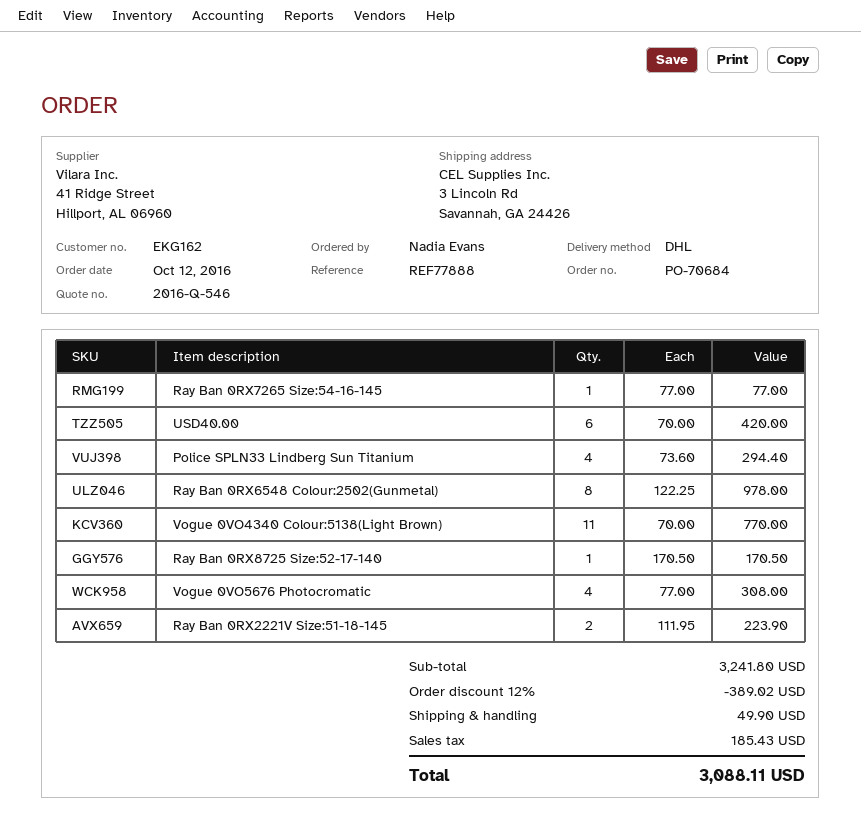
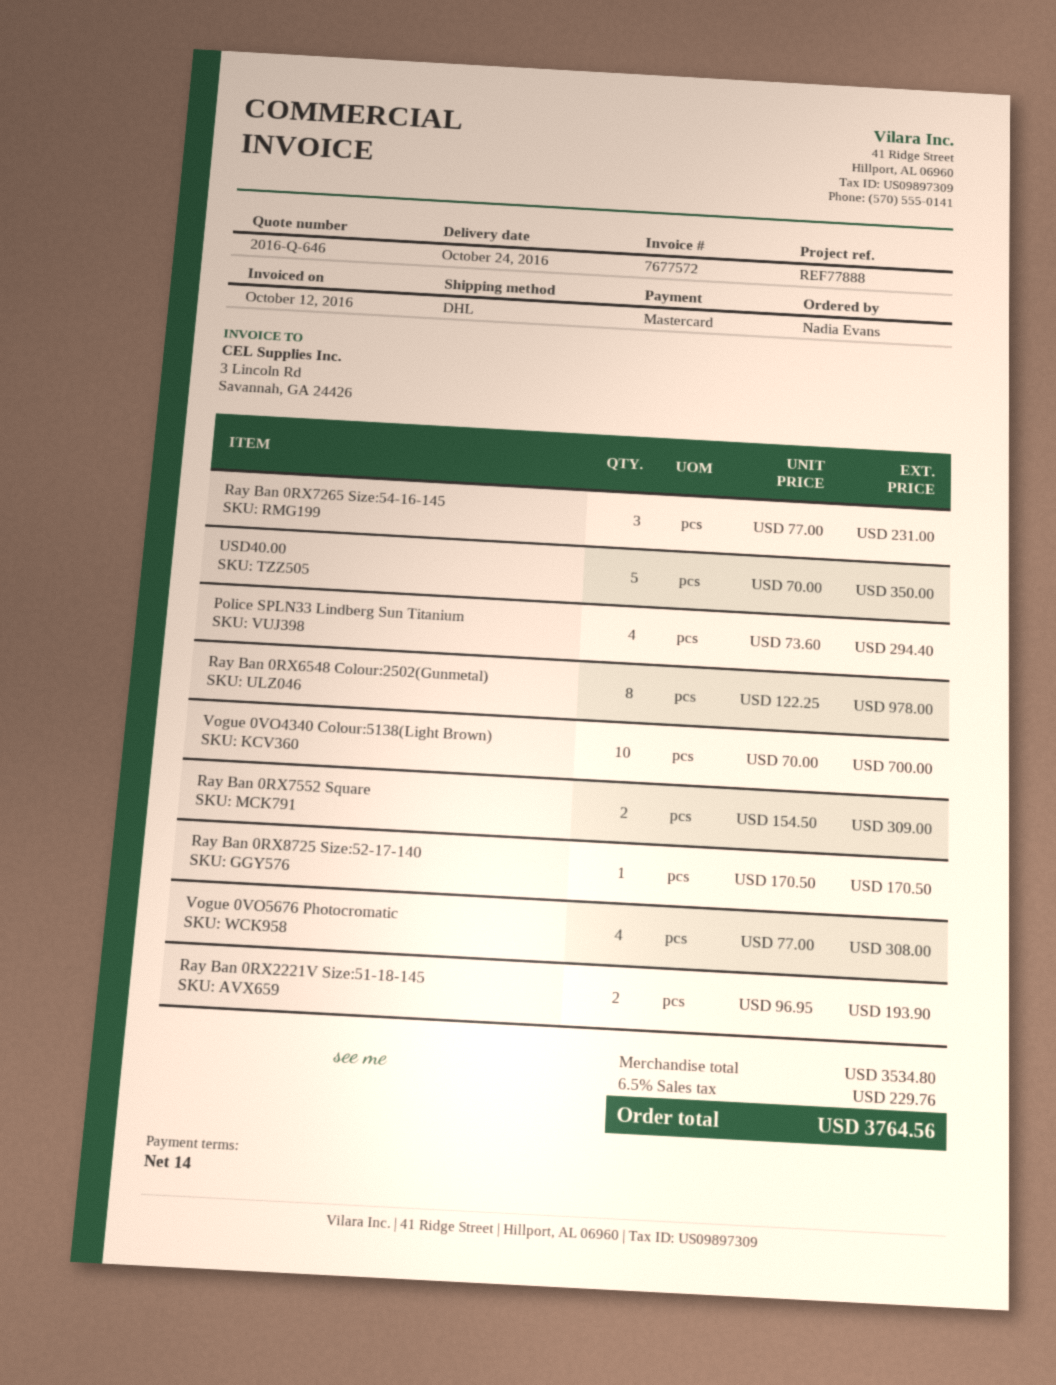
quote number: 2016-Q-546 -> 2016-Q-646
Ray Ban 0RX7265 Size:54-16-145: 1 x 77.00 = 77.00 -> 3 x 77.00 = 231.00
USD40.00: 6 x 70.00 = 420.00 -> 5 x 70.00 = 350.00
Vogue 0VO4340 Colour:5138(Light Brown): 11 x 70.00 = 770.00 -> 10 x 70.00 = 700.00
Ray Ban 0RX2221V Size:51-18-145: 2 x 111.95 = 223.90 -> 2 x 96.95 = 193.90
Ray Ban 0RX7552 Square: none -> 2 x 154.50 = 309.00
subtotal: 3241.80 -> 3534.80
discount: 12% = 389.02 -> none
shipping: 49.90 -> none
tax: 185.43 -> 229.76
total: 3088.11 -> 3764.56

